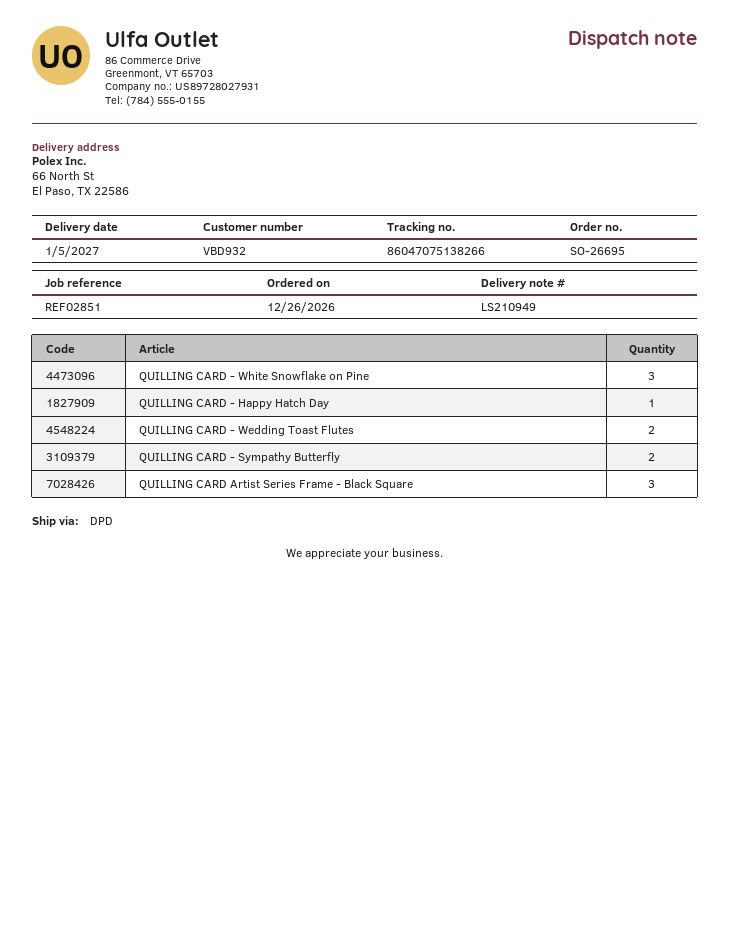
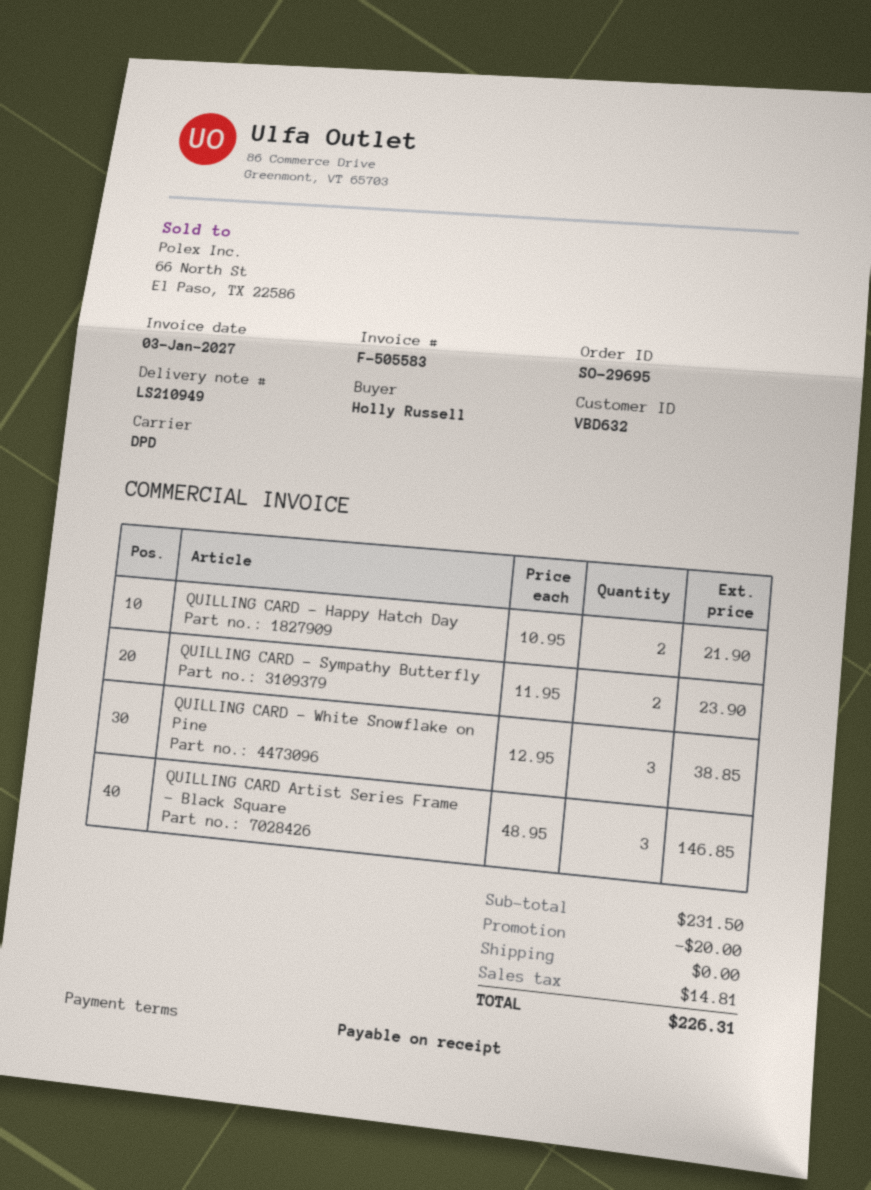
order number: SO-26695 -> SO-29695
customer number: VBD932 -> VBD632
QUILLING CARD - Happy Hatch Day: 1 -> 2
QUILLING CARD - Wedding Toast Flutes: 2 -> none

